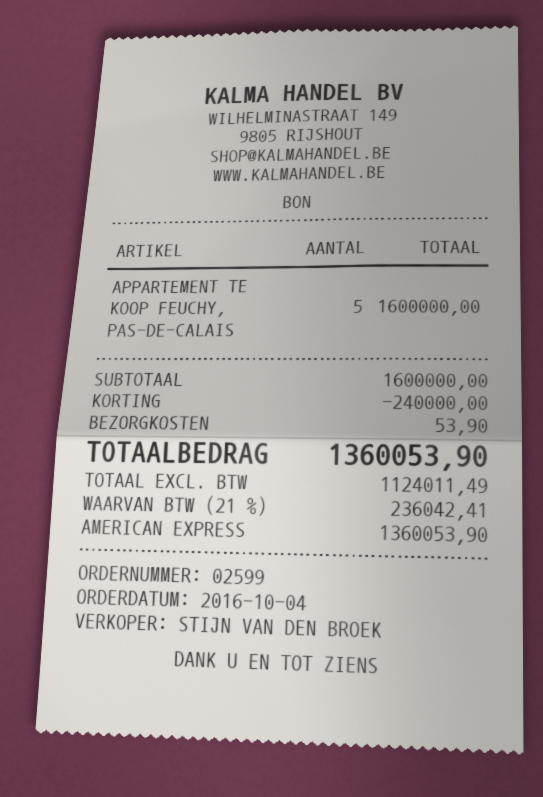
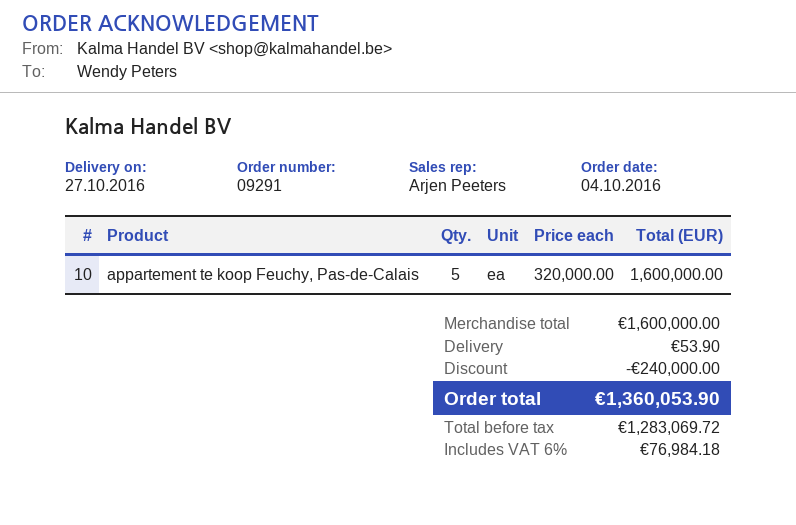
order number: 02599 -> 09291
sales rep: STIJN VAN DEN BROEK -> Arjen Peeters
net: 1124011.49 -> 1283069.72
tax: 21% = 236042.41 -> 6% = 76984.18

